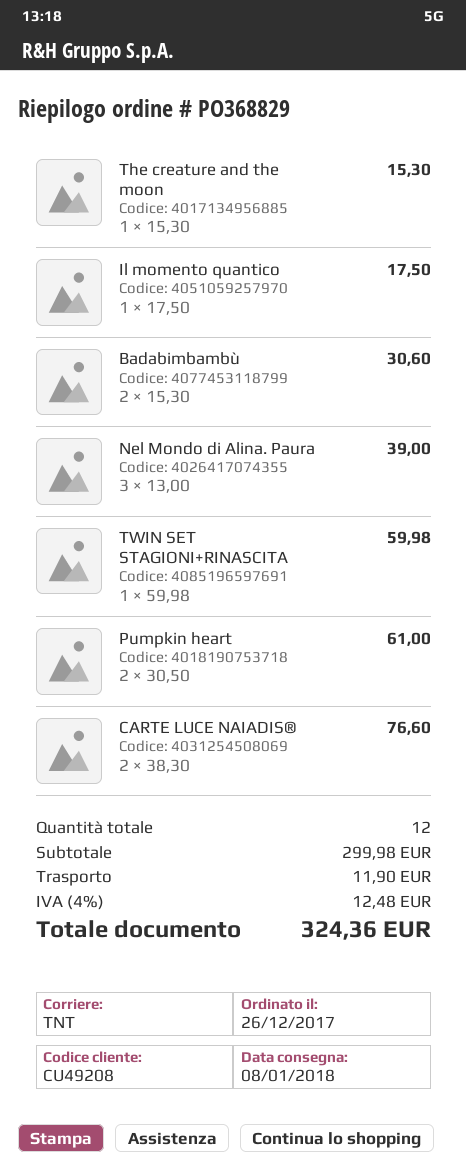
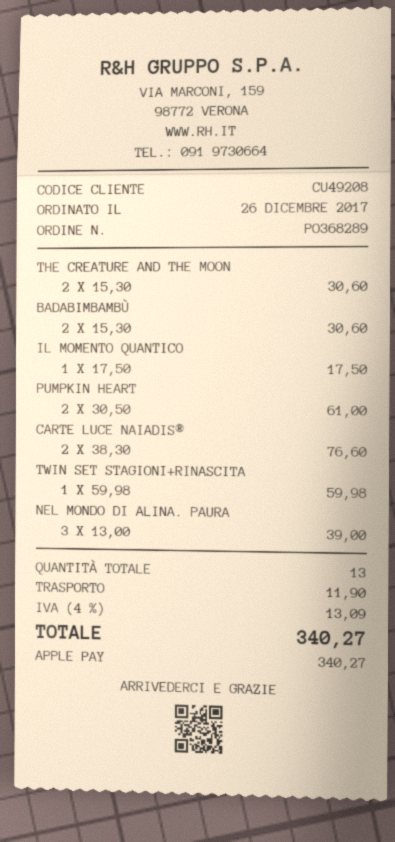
order number: PO368829 -> PO368289
The creature and the moon: 1 x 15.30 = 15.30 -> 2 x 15.30 = 30.60
total quantity: 12 -> 13
tax: 4% = 12.48 -> 4% = 13.09
total: 324.36 -> 340.27

